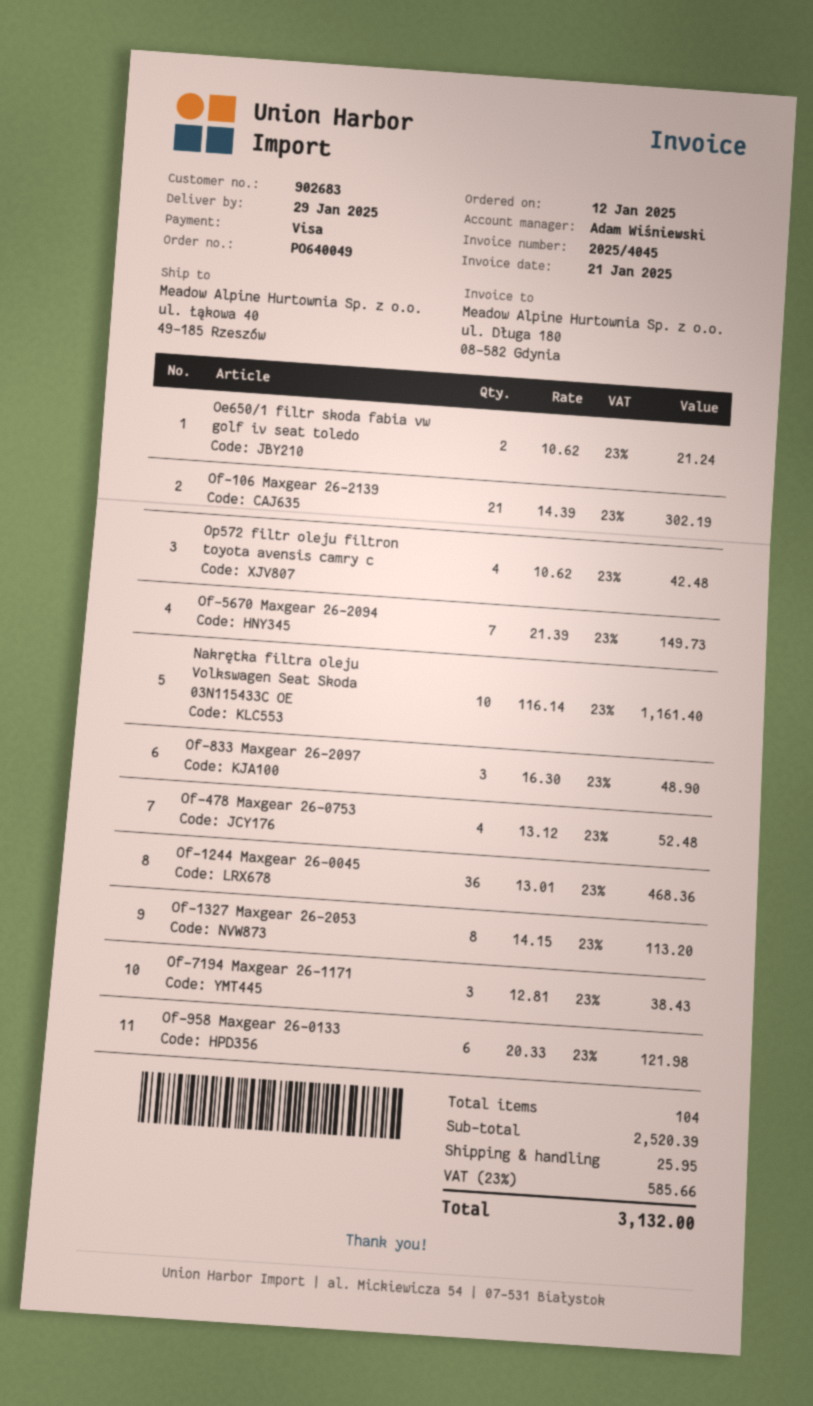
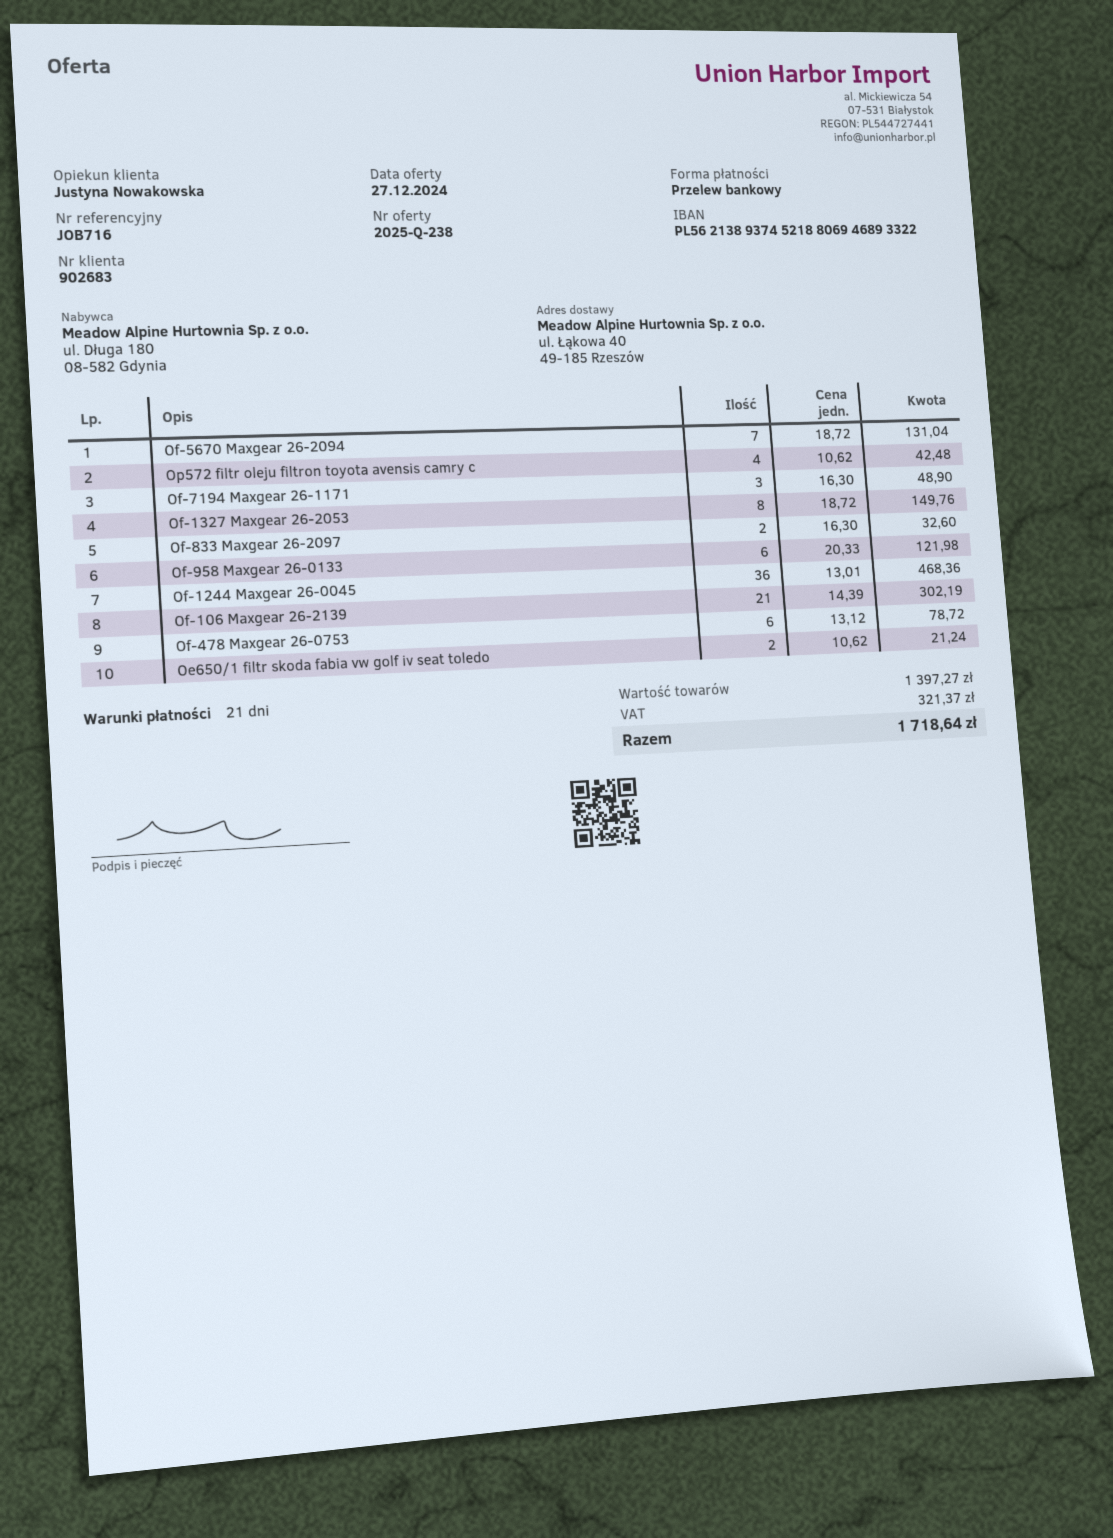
sales rep: Adam Wiśniewski -> Justyna Nowakowska
payment method: Visa -> bank transfer
Of-5670 Maxgear 26-2094: 7 x 21.39 = 149.73 -> 7 x 18.72 = 131.04
Nakrętka filtra oleju Volkswagen Seat Skoda 03N115433C OE: 10 x 116.14 = 1161.40 -> none
Of-833 Maxgear 26-2097: 3 x 16.30 = 48.90 -> 2 x 16.30 = 32.60
Of-478 Maxgear 26-0753: 4 x 13.12 = 52.48 -> 6 x 13.12 = 78.72
Of-1327 Maxgear 26-2053: 8 x 14.15 = 113.20 -> 8 x 18.72 = 149.76
Of-7194 Maxgear 26-1171: 3 x 12.81 = 38.43 -> 3 x 16.30 = 48.90
subtotal: 2520.39 -> 1397.27
shipping: 25.95 -> none
tax: 585.66 -> 321.37
total: 3132.00 -> 1718.64

